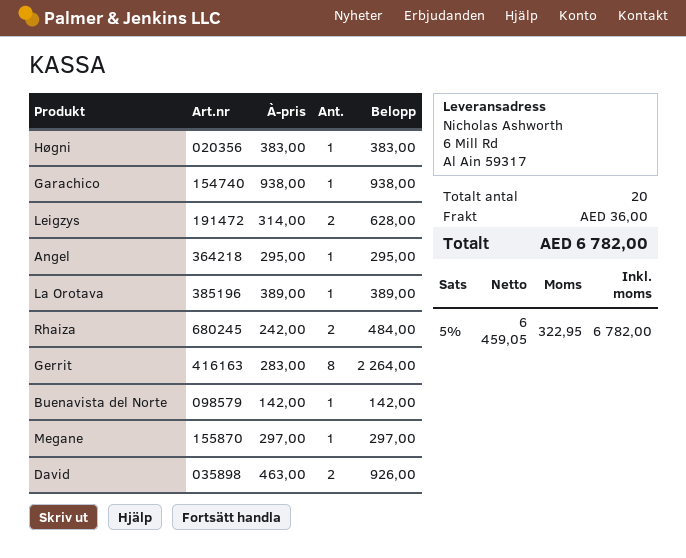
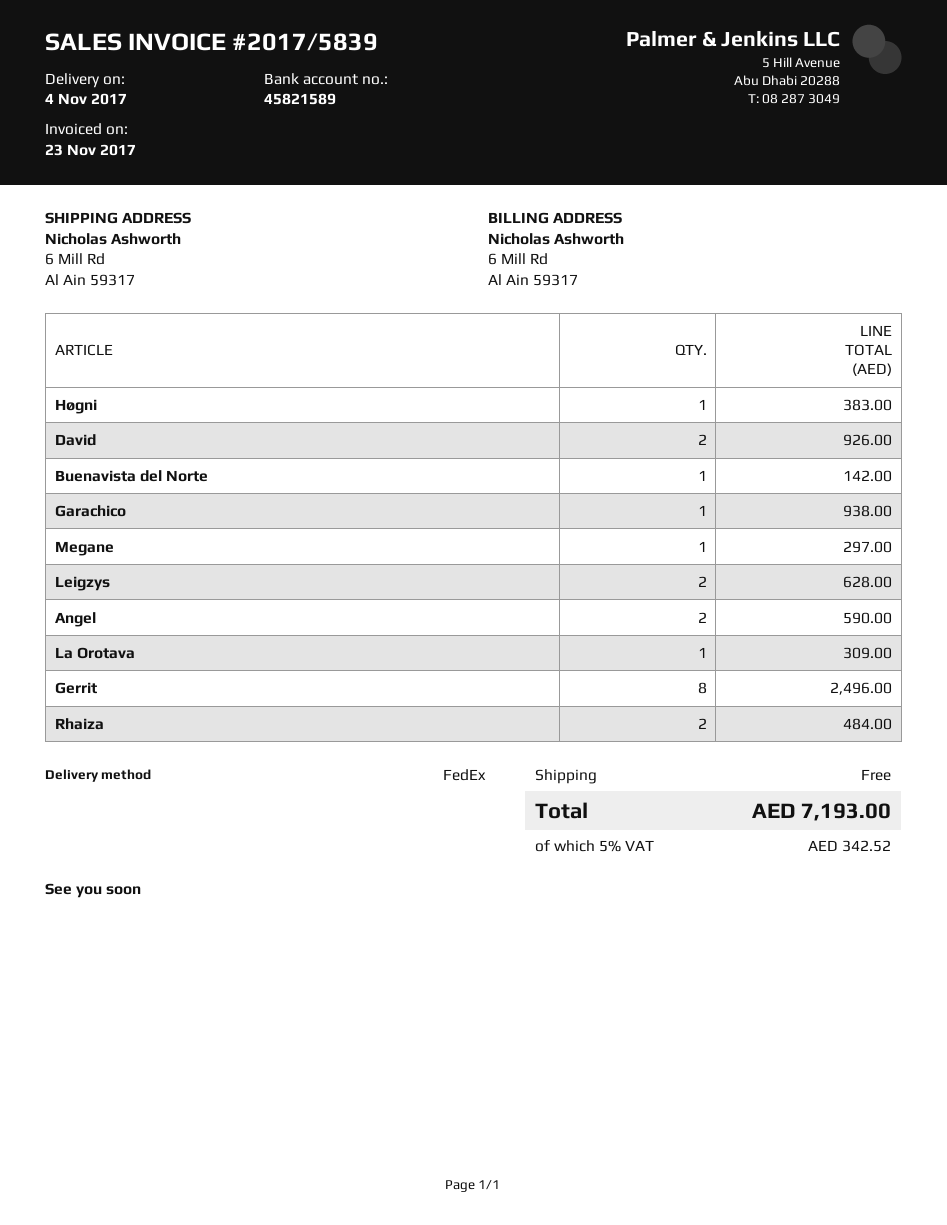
Angel: 1 for 295.00 -> 2 for 590.00
La Orotava: 1 for 389.00 -> 1 for 309.00
Gerrit: 8 for 2264.00 -> 8 for 2496.00
shipping: 36.00 -> 0.00
tax: 5% = 322.95 -> 5% = 342.52
total: 6782.00 -> 7193.00

